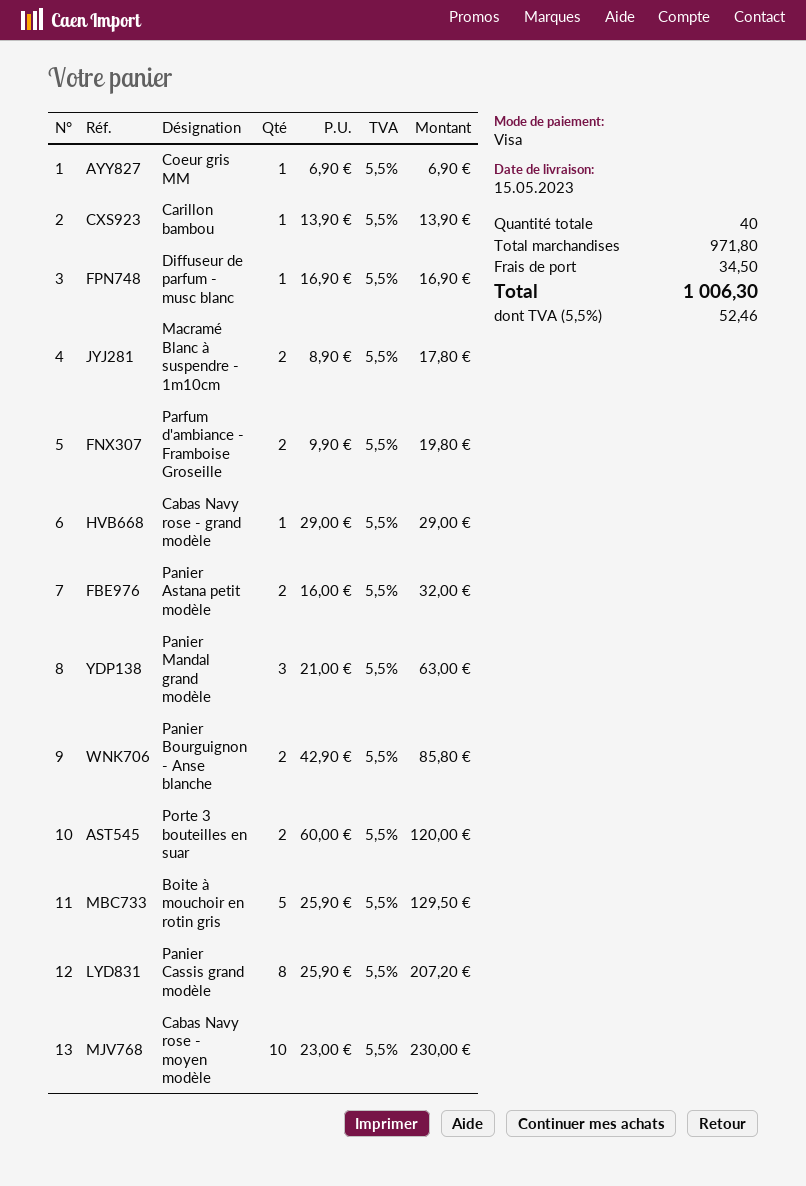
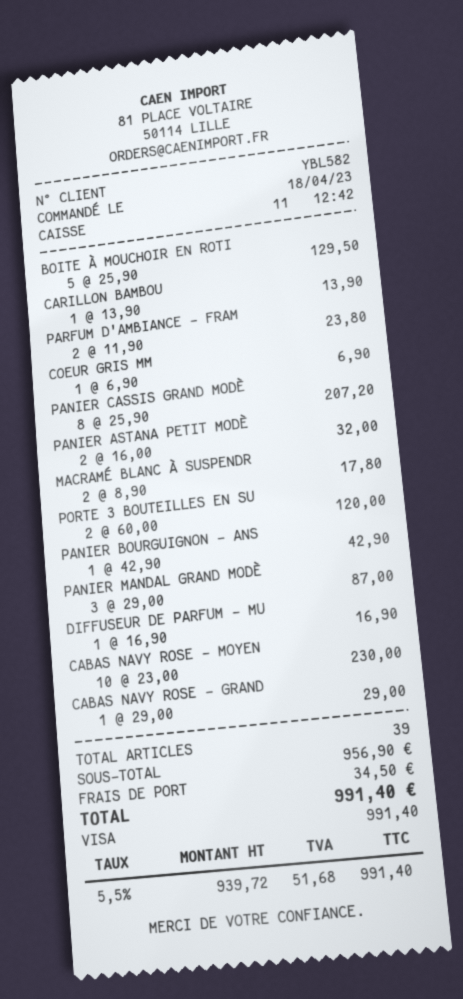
Parfum d'ambiance - Framboise Groseille: 2 x 9.90 = 19.80 -> 2 x 11.90 = 23.80
Panier Mandal grand modèle: 3 x 21.00 = 63.00 -> 3 x 29.00 = 87.00
Panier Bourguignon - Anse blanche: 2 x 42.90 = 85.80 -> 1 x 42.90 = 42.90
total quantity: 40 -> 39
subtotal: 971.80 -> 956.90
tax: 5.5% = 52.46 -> 5.5% = 51.68
total: 1006.30 -> 991.40

